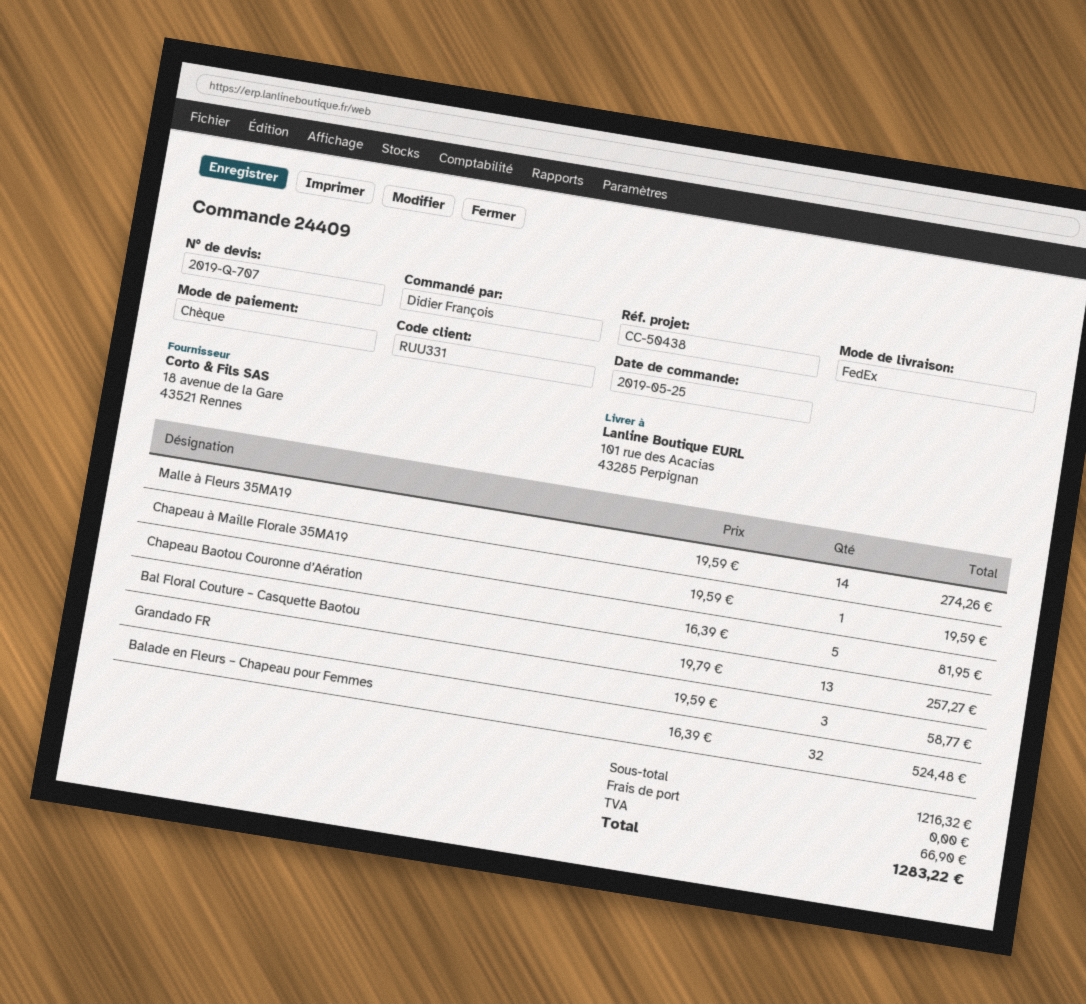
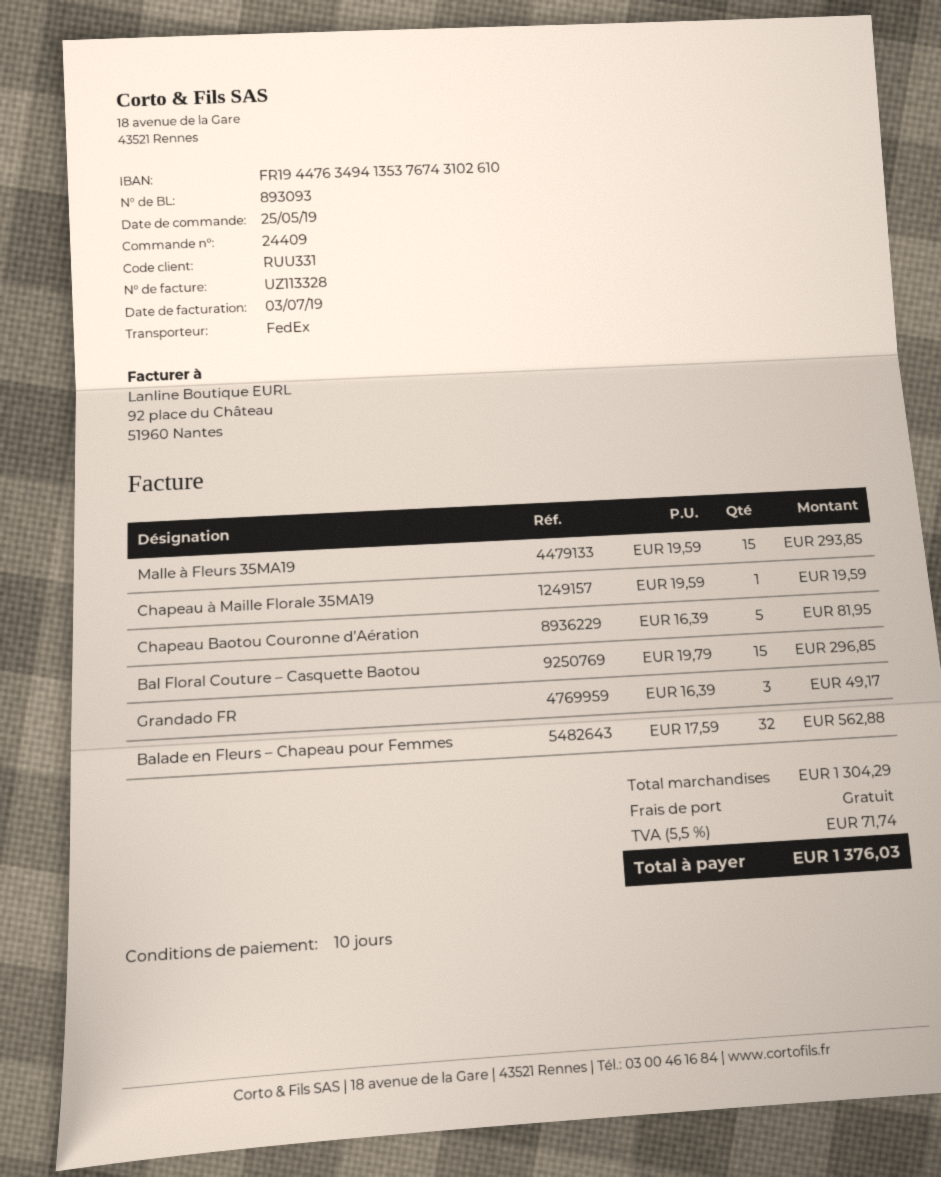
Malle à Fleurs 35MA19: 14 x 19.59 = 274.26 -> 15 x 19.59 = 293.85
Bal Floral Couture – Casquette Baotou: 13 x 19.79 = 257.27 -> 15 x 19.79 = 296.85
Grandado FR: 3 x 19.59 = 58.77 -> 3 x 16.39 = 49.17
Balade en Fleurs – Chapeau pour Femmes: 32 x 16.39 = 524.48 -> 32 x 17.59 = 562.88
subtotal: 1216.32 -> 1304.29
tax: 66.90 -> 71.74
total: 1283.22 -> 1376.03

